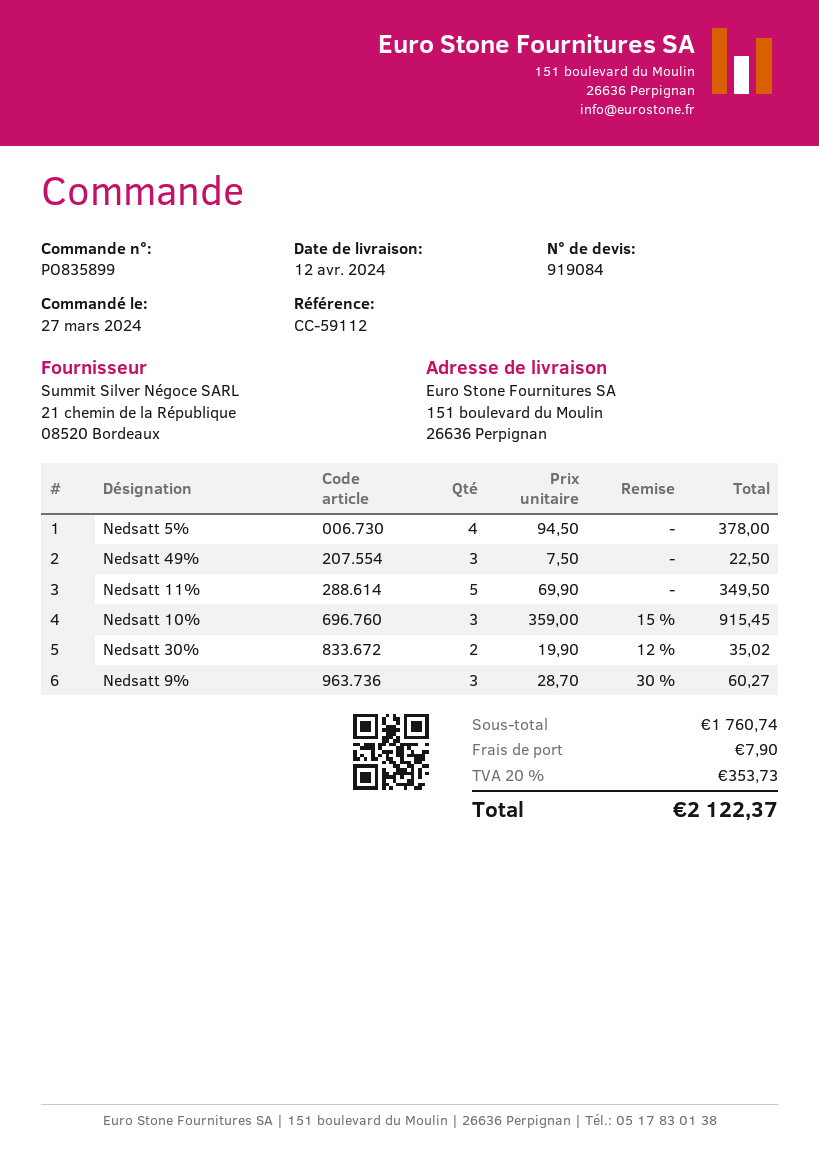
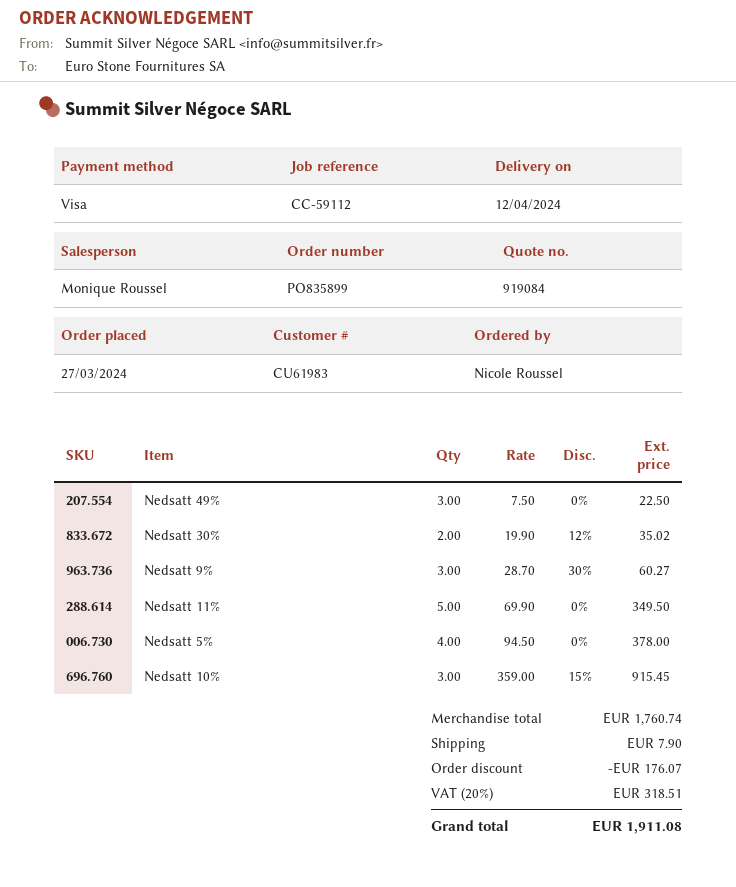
discount: none -> 176.07
tax: 20% = 353.73 -> 20% = 318.51
total: 2122.37 -> 1911.08

